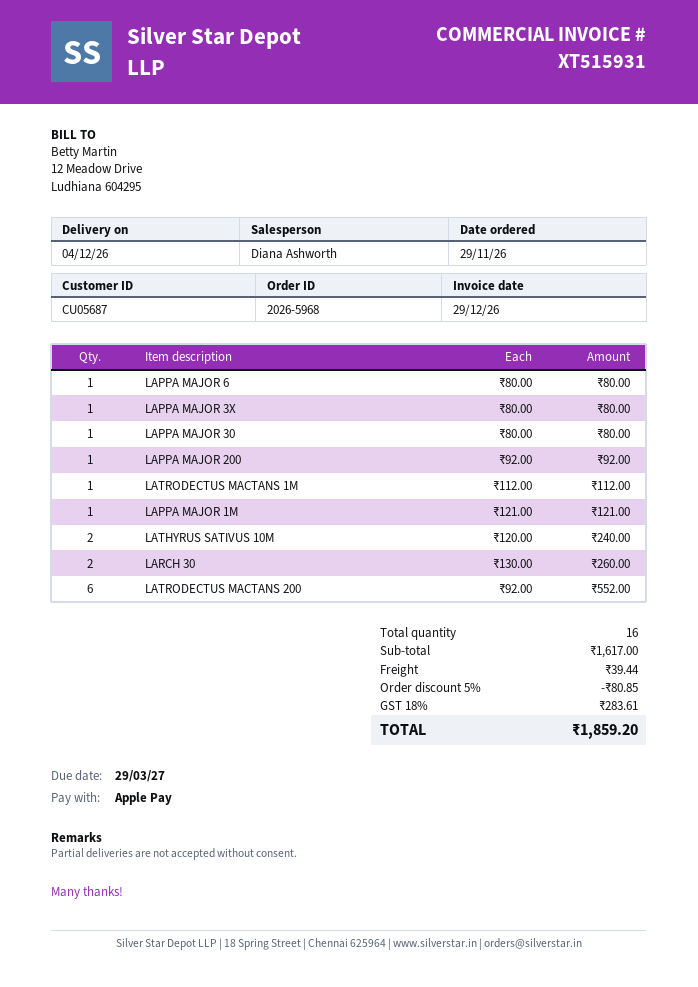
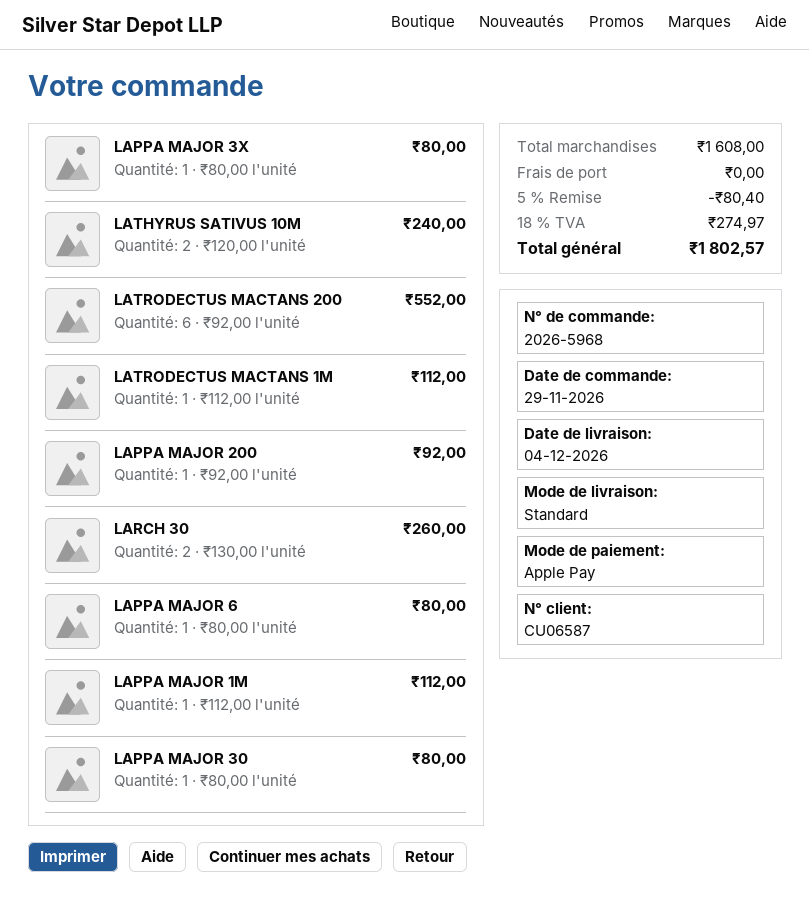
customer number: CU05687 -> CU06587
LAPPA MAJOR 1M: 1 x 121.00 = 121.00 -> 1 x 112.00 = 112.00
subtotal: 1617.00 -> 1608.00
discount: 5% = 80.85 -> 5% = 80.40
shipping: 39.44 -> 0.00
tax: 18% = 283.61 -> 18% = 274.97
total: 1859.20 -> 1802.57

